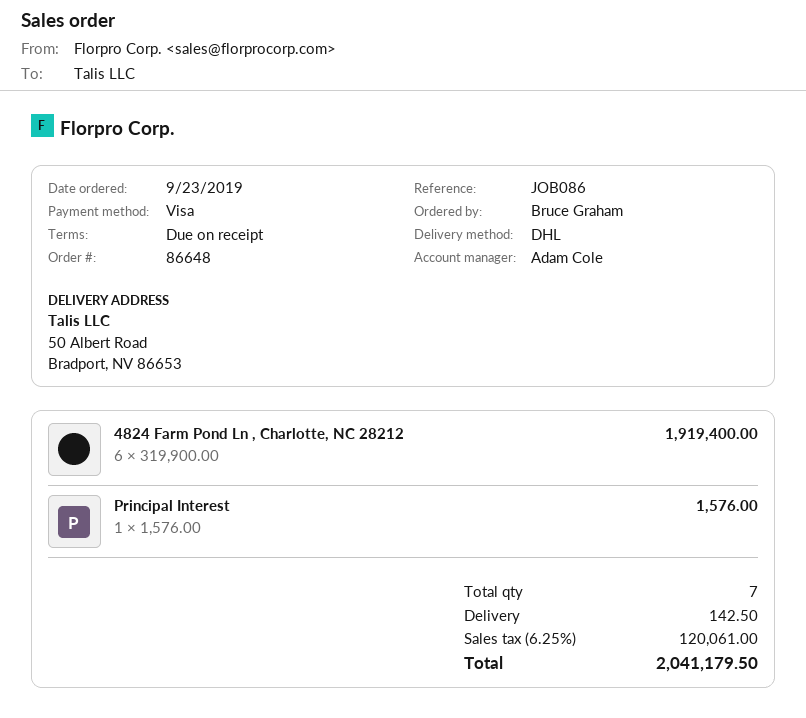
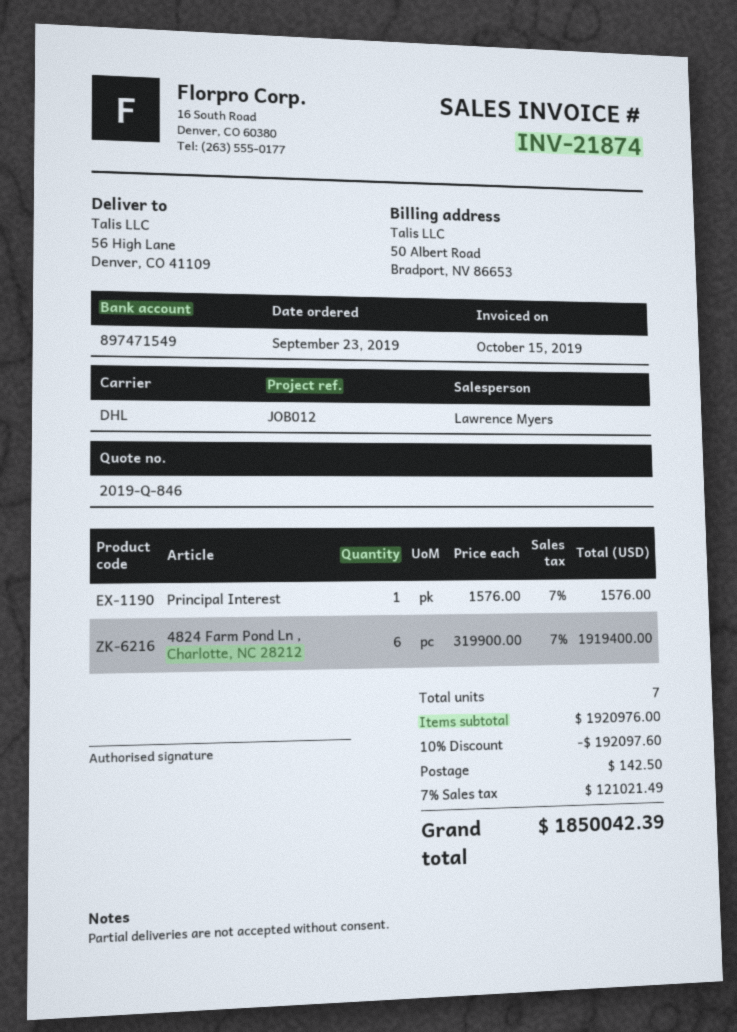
reference: JOB086 -> JOB012
sales rep: Adam Cole -> Lawrence Myers
ship to: 50 Albert Road, Bradport, NV 86653 -> 56 High Lane, Denver, CO 41109
discount: none -> 10% = 192097.60
tax: 6.25% = 120061.00 -> 7% = 121021.49
total: 2041179.50 -> 1850042.39

